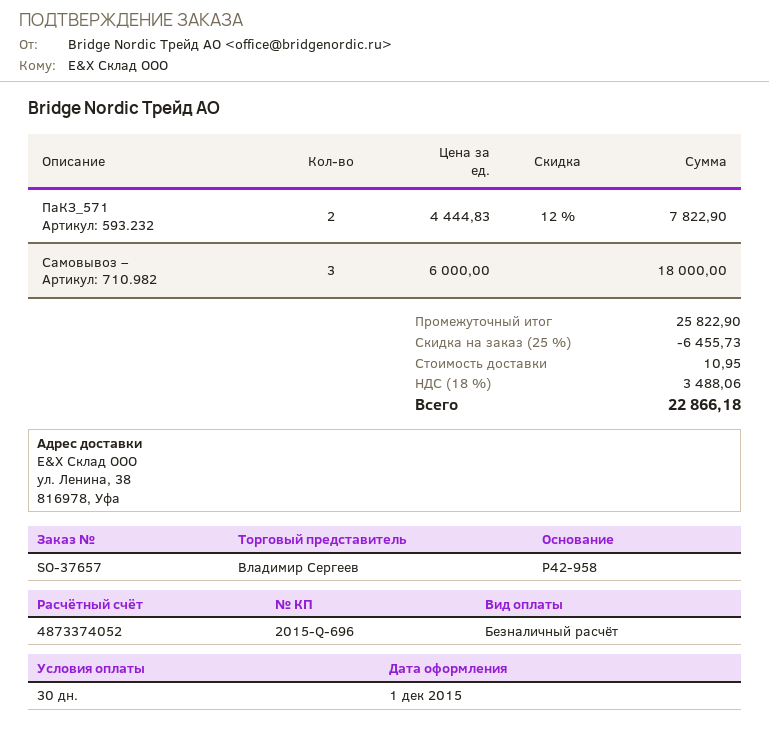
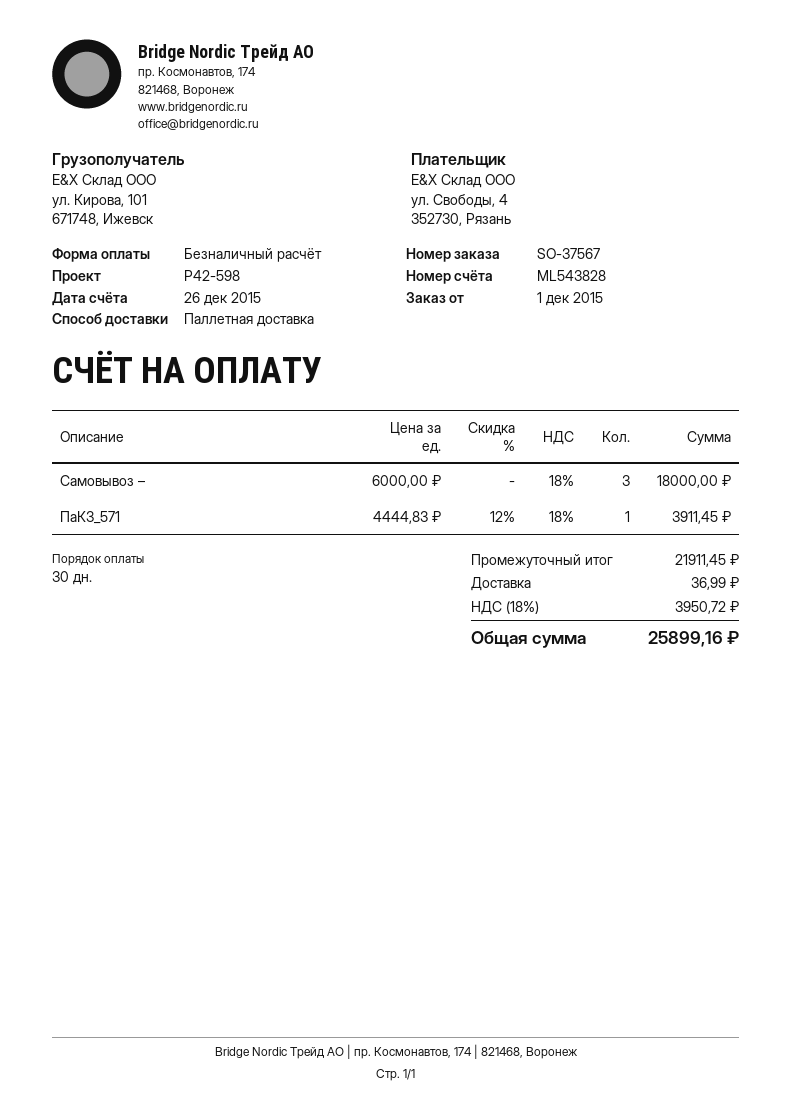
order number: SO-37657 -> SO-37567
reference: P42-958 -> P42-598
ship to: ул. Ленина, 38, 816978, Уфа -> ул. Кирова, 101, 671748, Ижевск
ПаКЗ_571: 2 x 4444.83 - 12% = 7822.90 -> 1 x 4444.83 - 12% = 3911.45
subtotal: 25822.90 -> 21911.45
discount: 25% = 6455.73 -> none
shipping: 10.95 -> 36.99
tax: 18% = 3488.06 -> 18% = 3950.72
total: 22866.18 -> 25899.16

